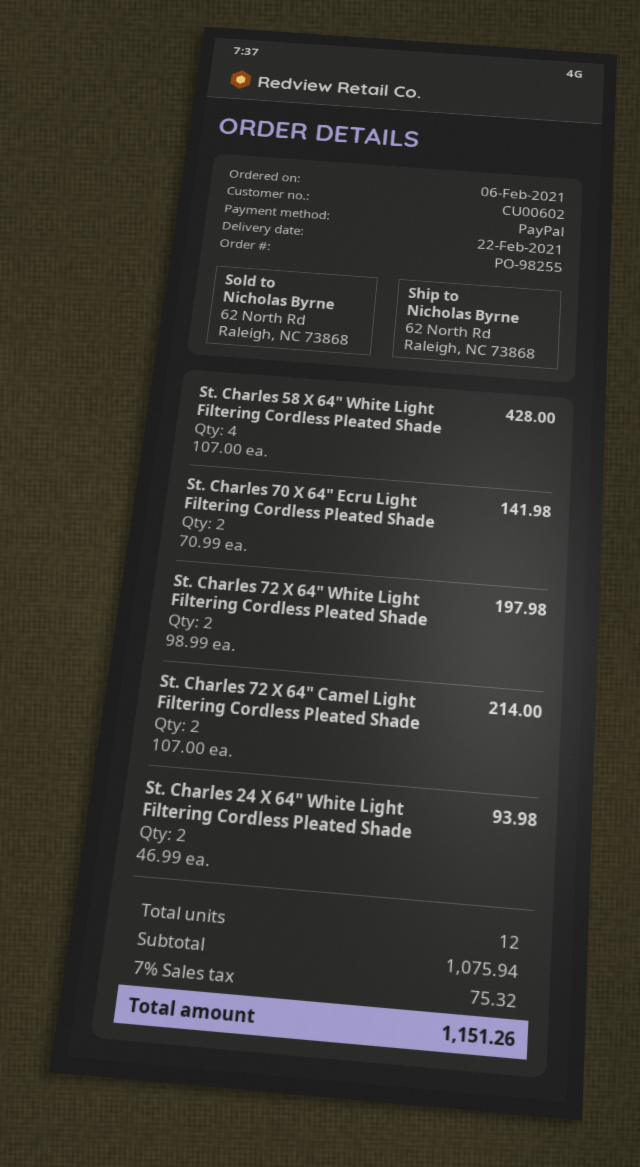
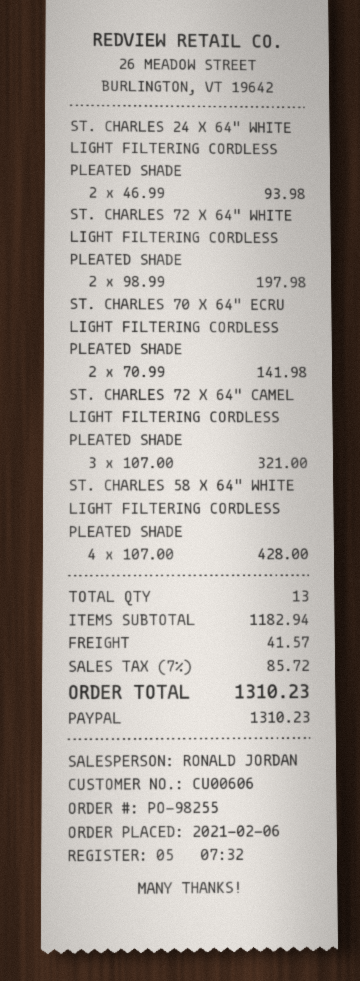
customer number: CU00602 -> CU00606
St. Charles 72 X 64" Camel Light Filtering Cordless Pleated Shade: 2 x 107.00 = 214.00 -> 3 x 107.00 = 321.00
total quantity: 12 -> 13
subtotal: 1075.94 -> 1182.94
shipping: none -> 41.57
tax: 7% = 75.32 -> 7% = 85.72
total: 1151.26 -> 1310.23

